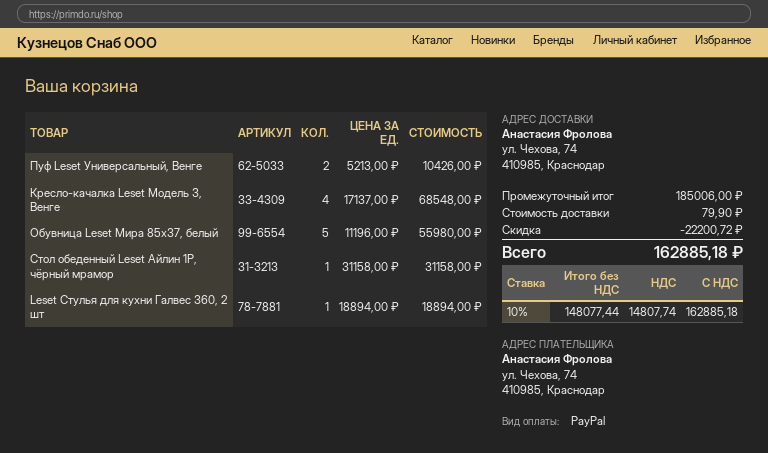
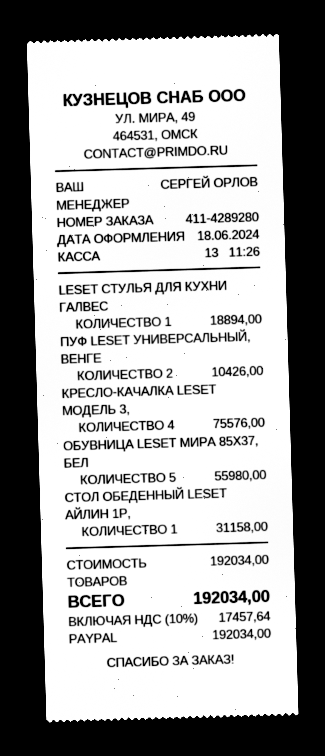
Кресло-качалка Leset Модель 3, Венге: 4 for 68548.00 -> 4 for 75576.00
subtotal: 185006.00 -> 192034.00
discount: 22200.72 -> none
shipping: 79.90 -> none
tax: 10% = 14807.74 -> 10% = 17457.64
total: 162885.18 -> 192034.00

